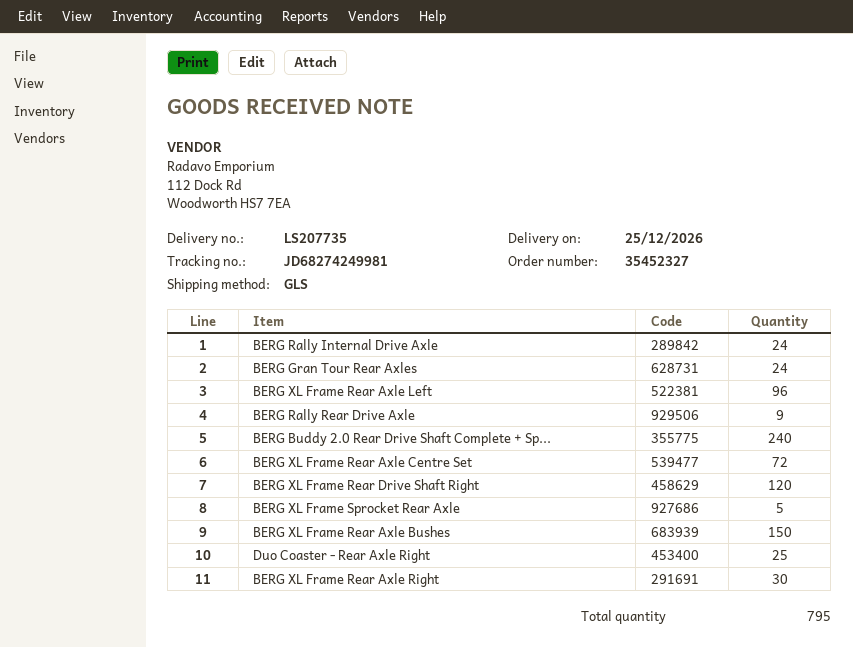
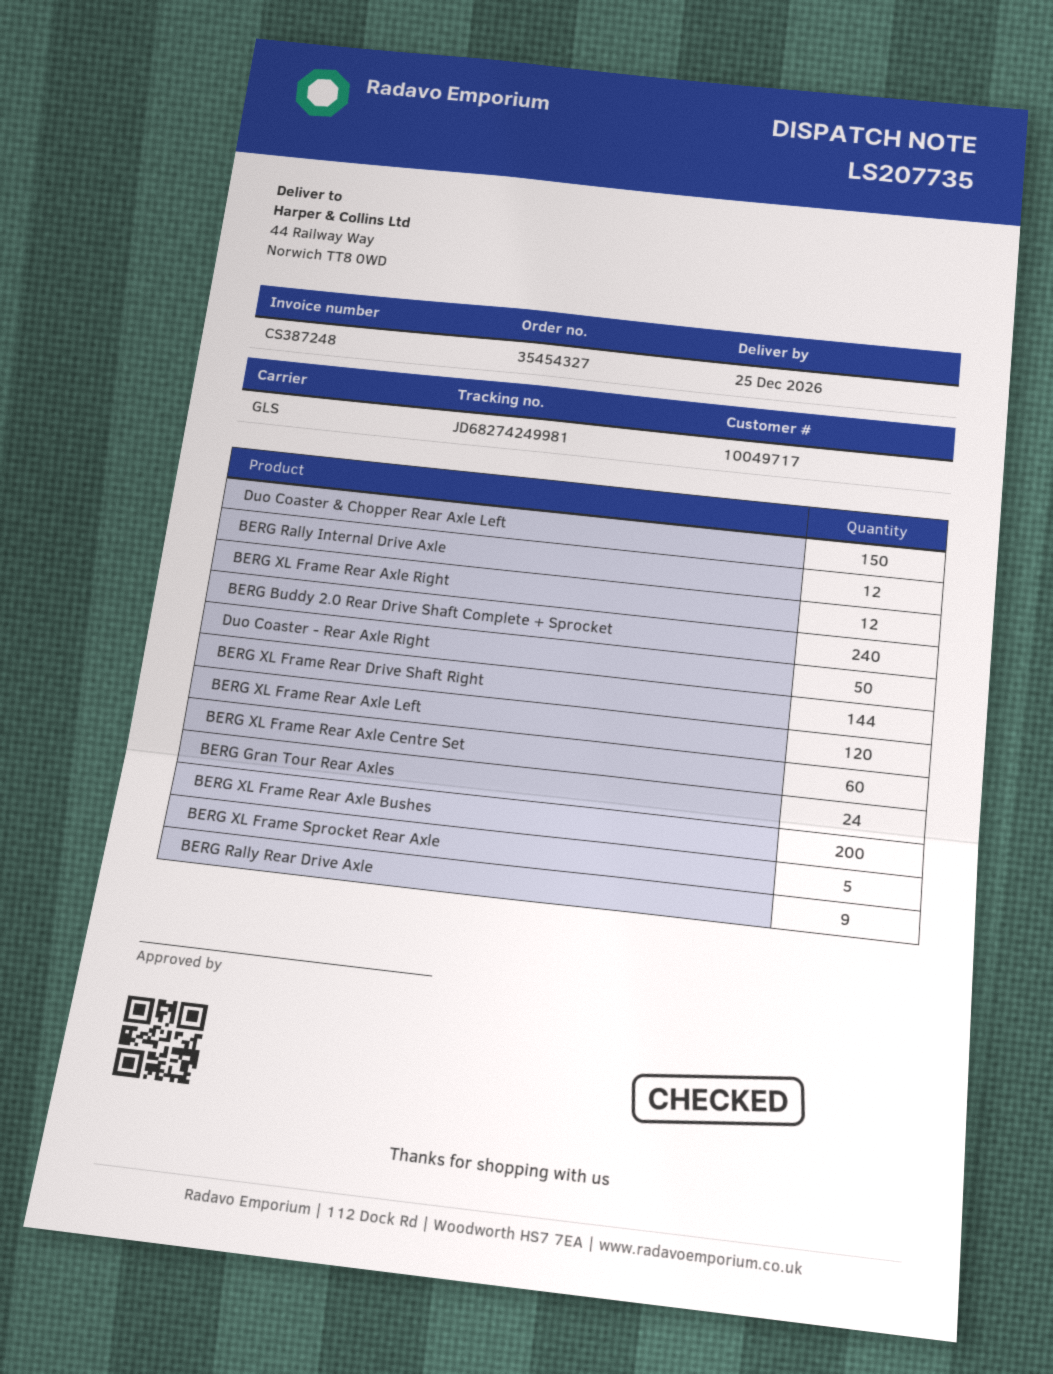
order number: 35452327 -> 35454327
BERG Rally Internal Drive Axle: 24 -> 12
BERG XL Frame Rear Axle Left: 96 -> 120
BERG XL Frame Rear Axle Centre Set: 72 -> 60
BERG XL Frame Rear Drive Shaft Right: 120 -> 144
BERG XL Frame Rear Axle Bushes: 150 -> 200
Duo Coaster - Rear Axle Right: 25 -> 50
BERG XL Frame Rear Axle Right: 30 -> 12
Duo Coaster & Chopper Rear Axle Left: none -> 150

